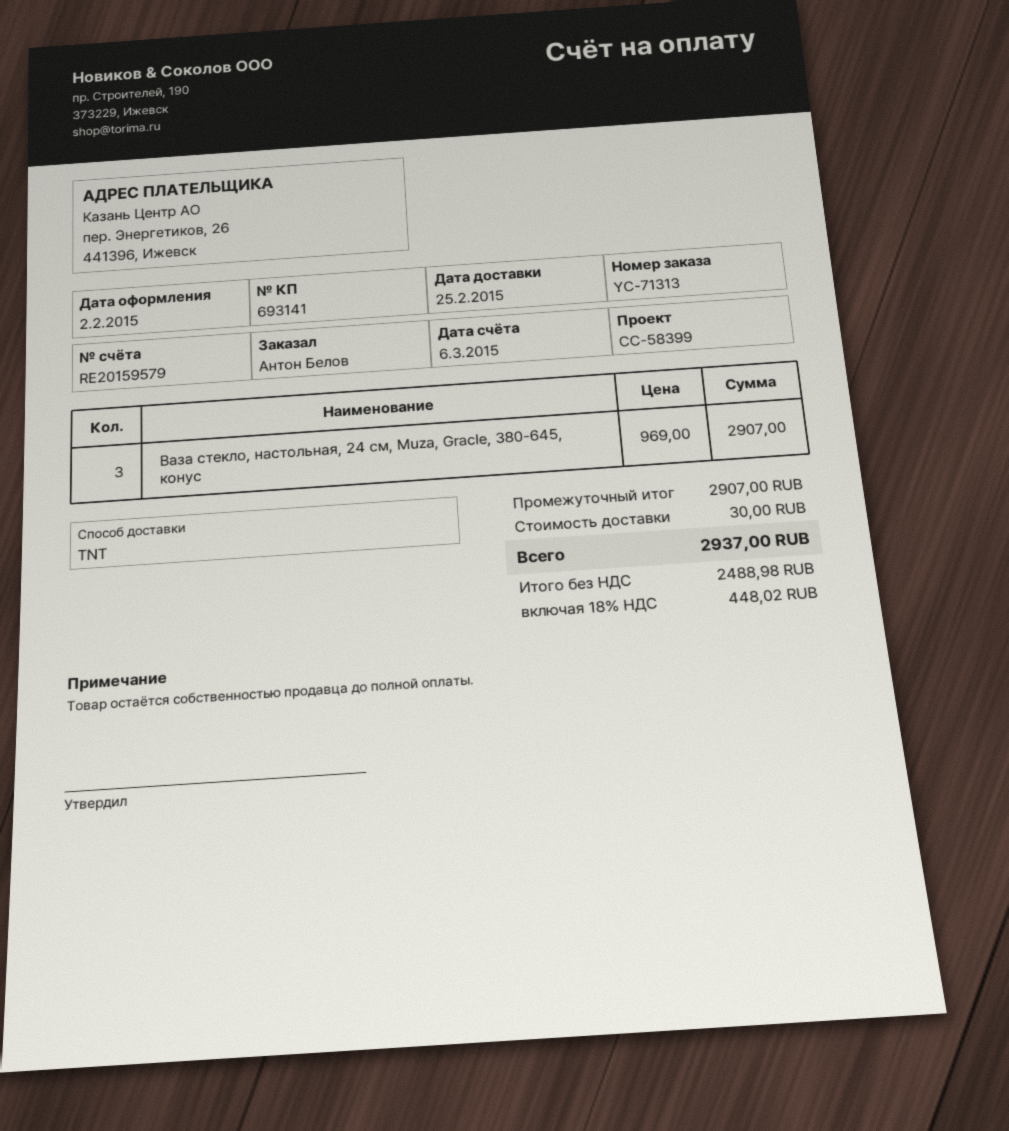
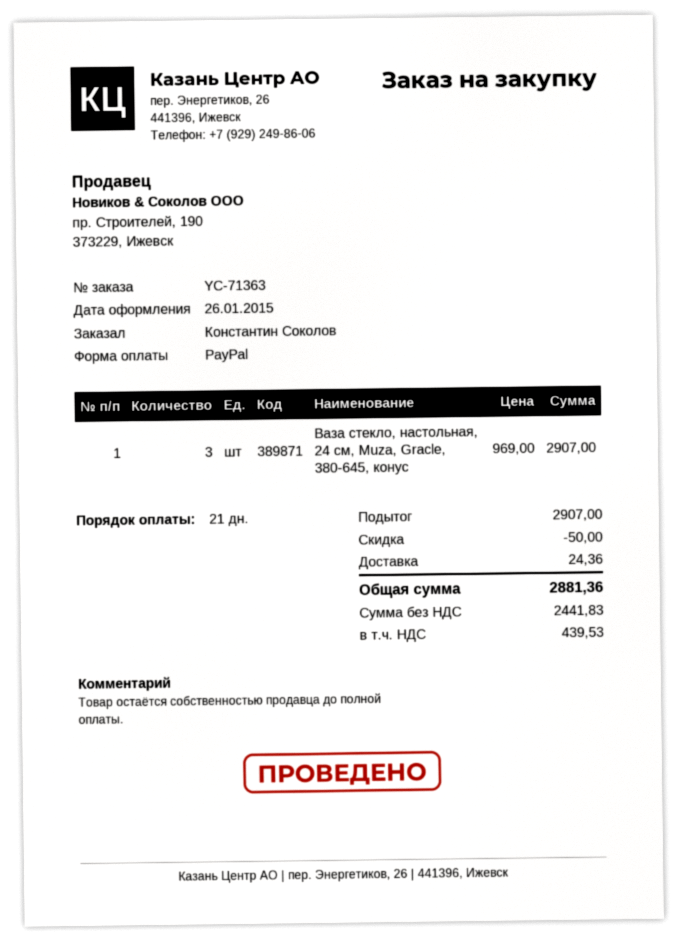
order number: YC-71313 -> YC-71363
order date: 2015-02-02 -> 2015-01-26
ordered by: Антон Белов -> Константин Соколов
discount: none -> 50.00
shipping: 30.00 -> 24.36
net: 2488.98 -> 2441.83
tax: 448.02 -> 439.53
total: 2937.00 -> 2881.36

